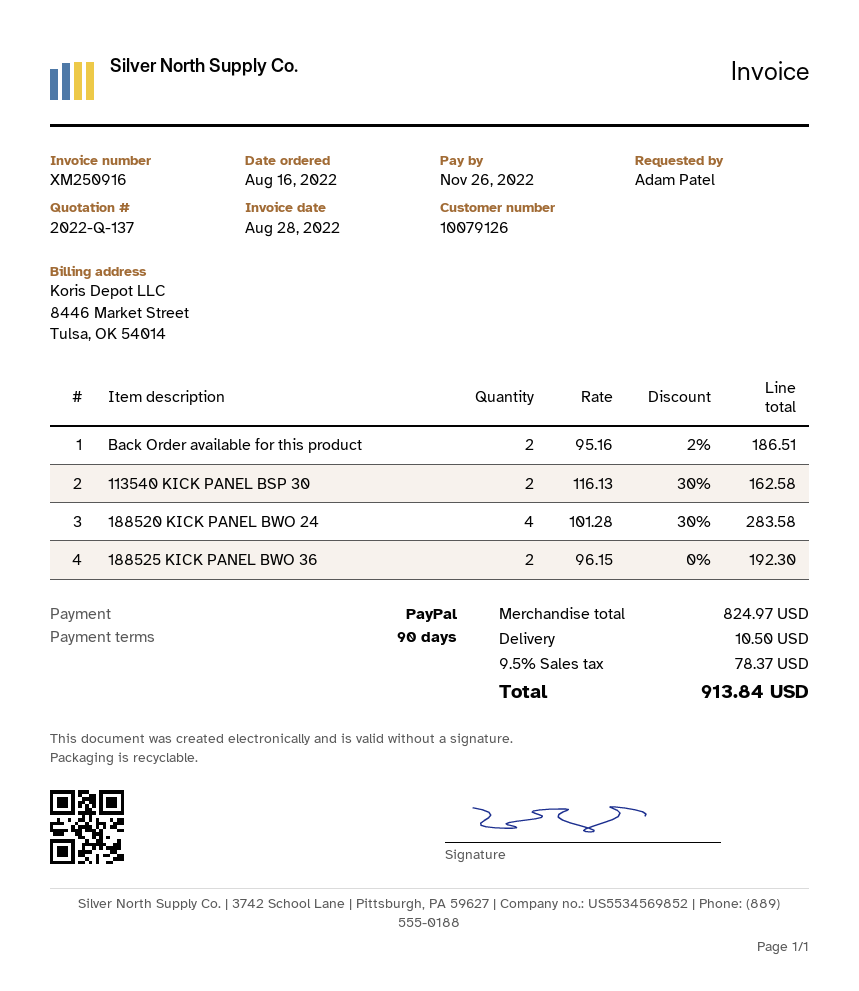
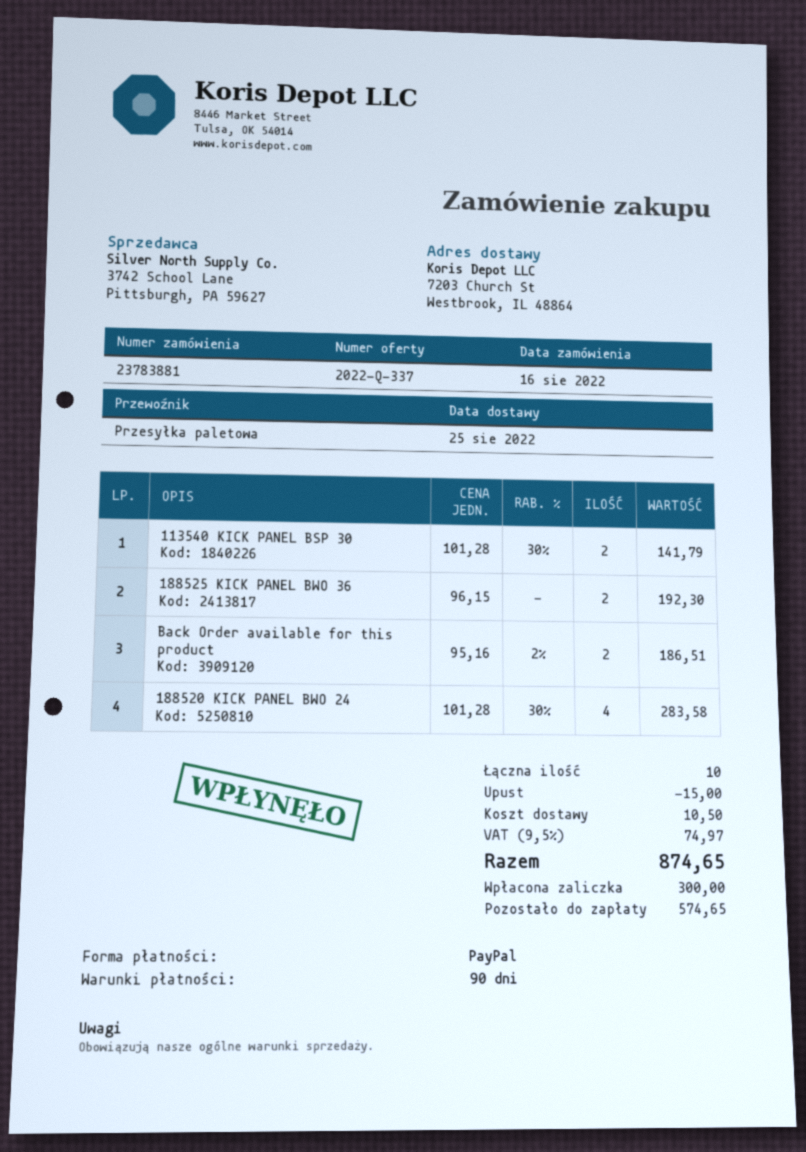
quote number: 2022-Q-137 -> 2022-Q-337
113540 KICK PANEL BSP 30: 2 x 116.13 - 30% = 162.58 -> 2 x 101.28 - 30% = 141.79
discount: none -> 15.00
tax: 9.5% = 78.37 -> 9.5% = 74.97
total: 913.84 -> 874.65

